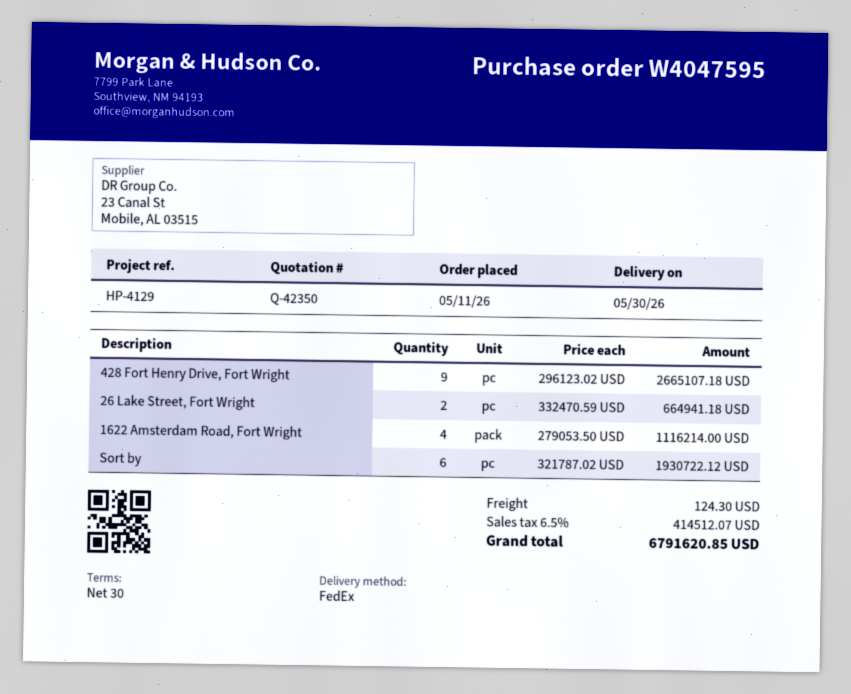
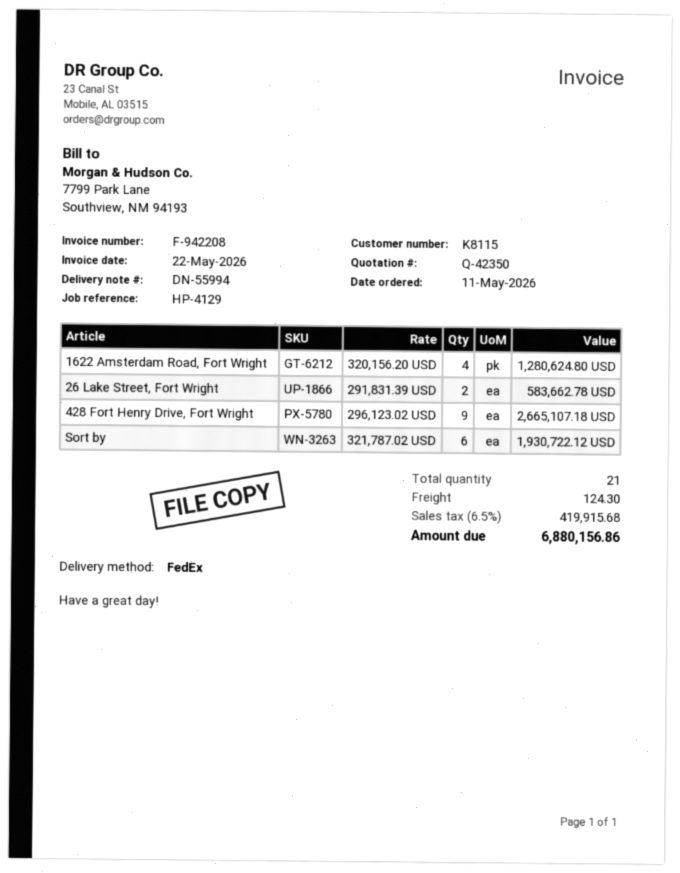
26 Lake Street, Fort Wright: 2 x 332470.59 = 664941.18 -> 2 x 291831.39 = 583662.78
1622 Amsterdam Road, Fort Wright: 4 x 279053.50 = 1116214.00 -> 4 x 320156.20 = 1280624.80
tax: 6.5% = 414512.07 -> 6.5% = 419915.68
total: 6791620.85 -> 6880156.86

